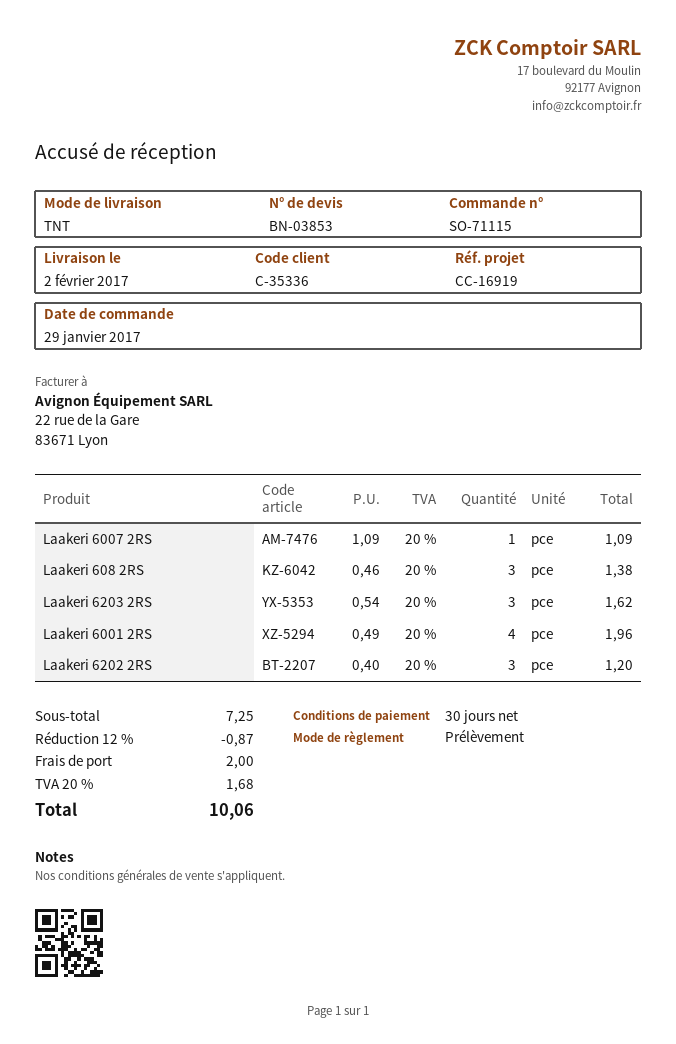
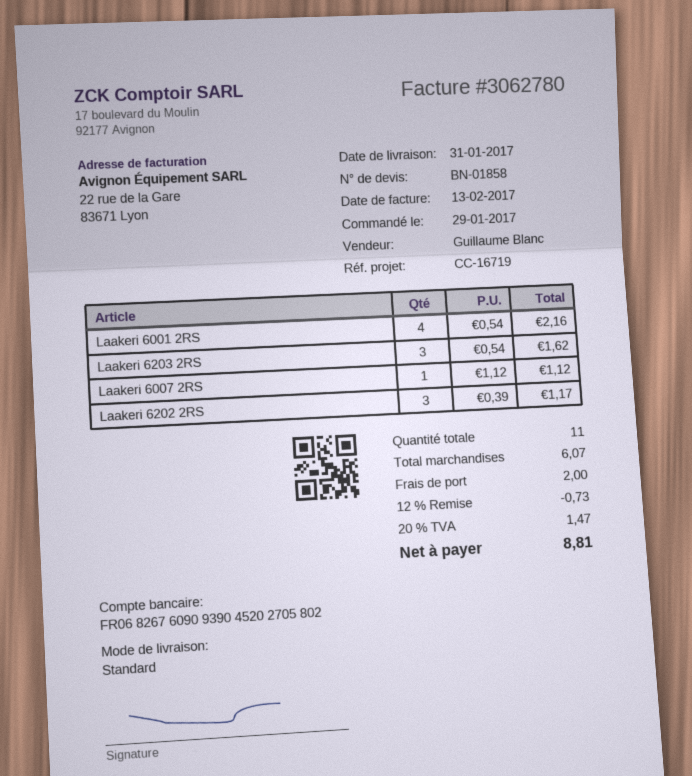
quote number: BN-03853 -> BN-01858
delivery date: 2017-02-02 -> 2017-01-31
reference: CC-16919 -> CC-16719
shipping method: TNT -> standard
Laakeri 6007 2RS: 1 x 1.09 = 1.09 -> 1 x 1.12 = 1.12
Laakeri 608 2RS: 3 x 0.46 = 1.38 -> none
Laakeri 6001 2RS: 4 x 0.49 = 1.96 -> 4 x 0.54 = 2.16
Laakeri 6202 2RS: 3 x 0.40 = 1.20 -> 3 x 0.39 = 1.17
subtotal: 7.25 -> 6.07
discount: 12% = 0.87 -> 12% = 0.73
tax: 20% = 1.68 -> 20% = 1.47
total: 10.06 -> 8.81

